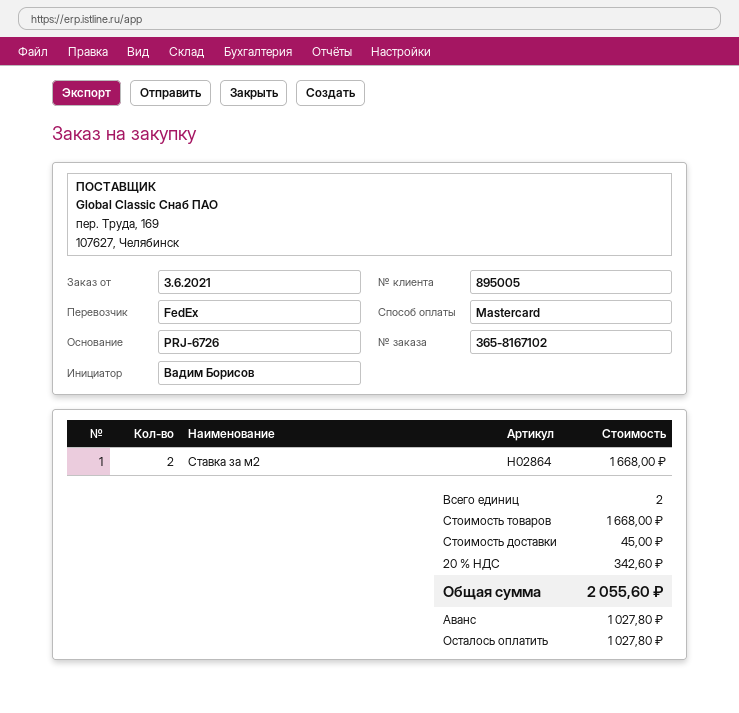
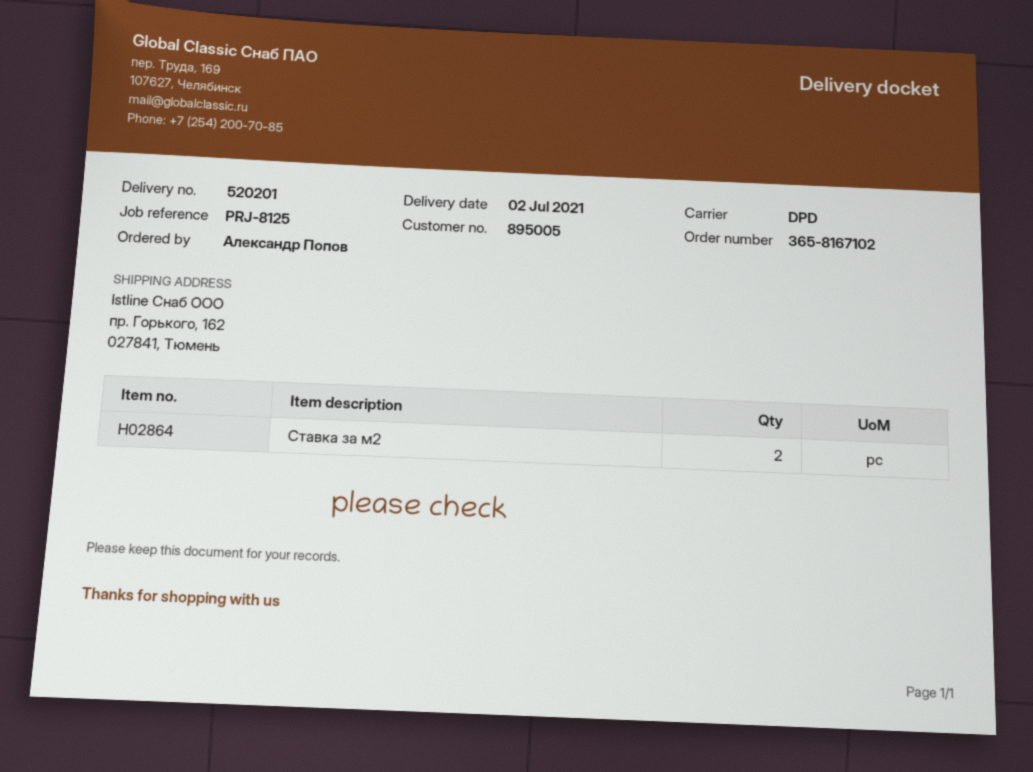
reference: PRJ-6726 -> PRJ-8125
ordered by: Вадим Борисов -> Александр Попов
shipping method: FedEx -> DPD

